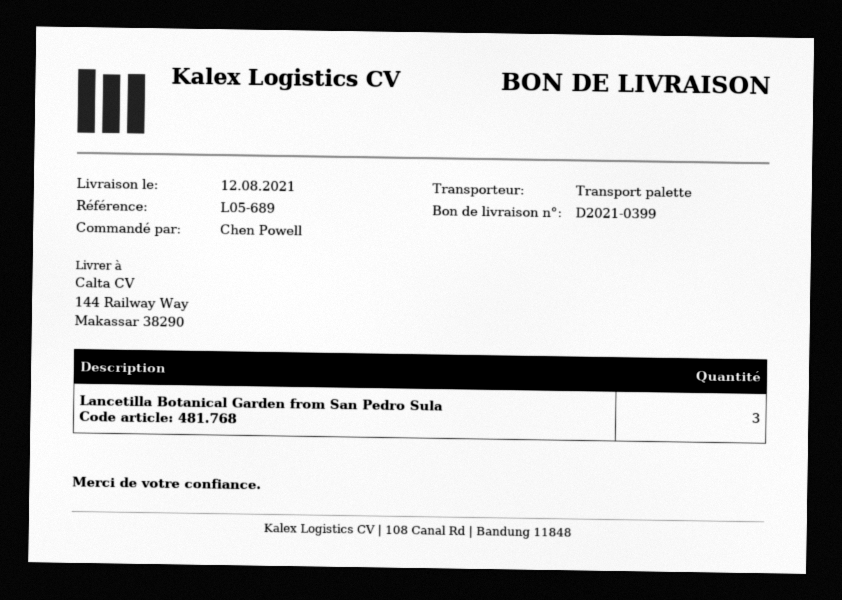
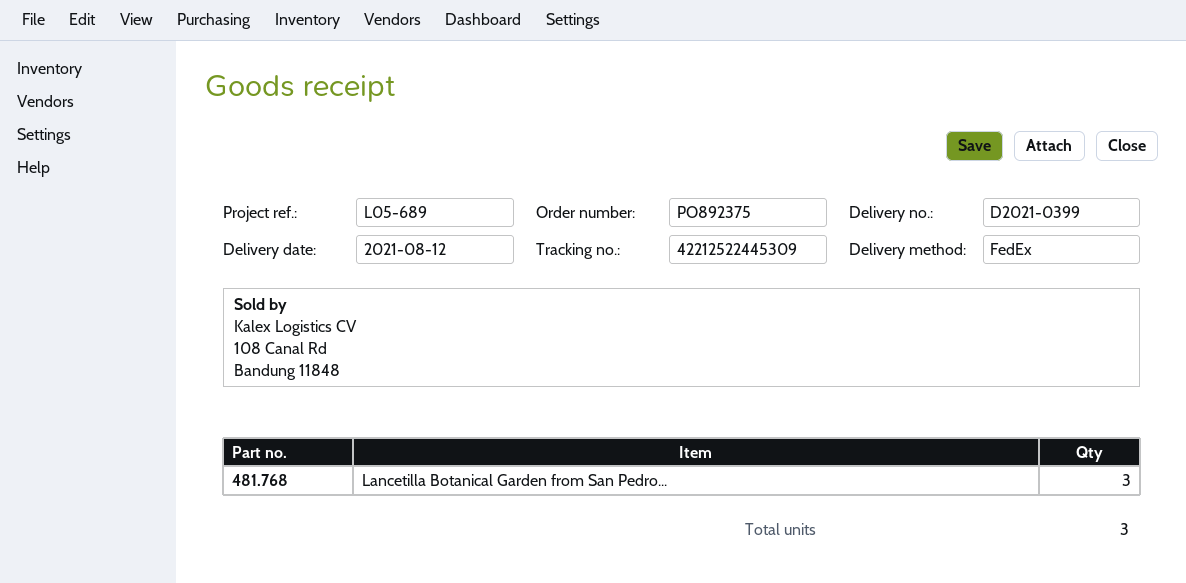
shipping method: pallet freight -> FedEx

